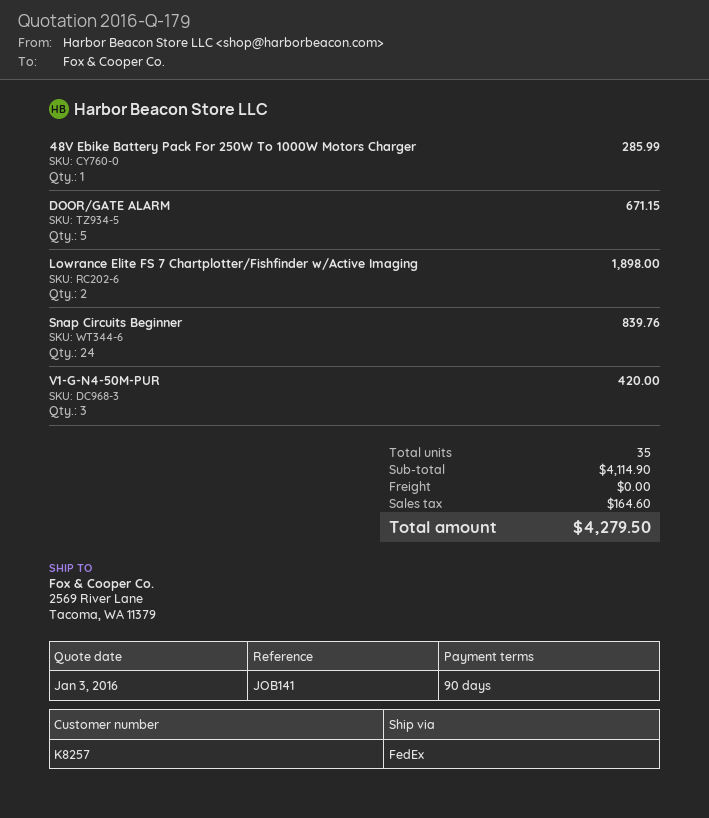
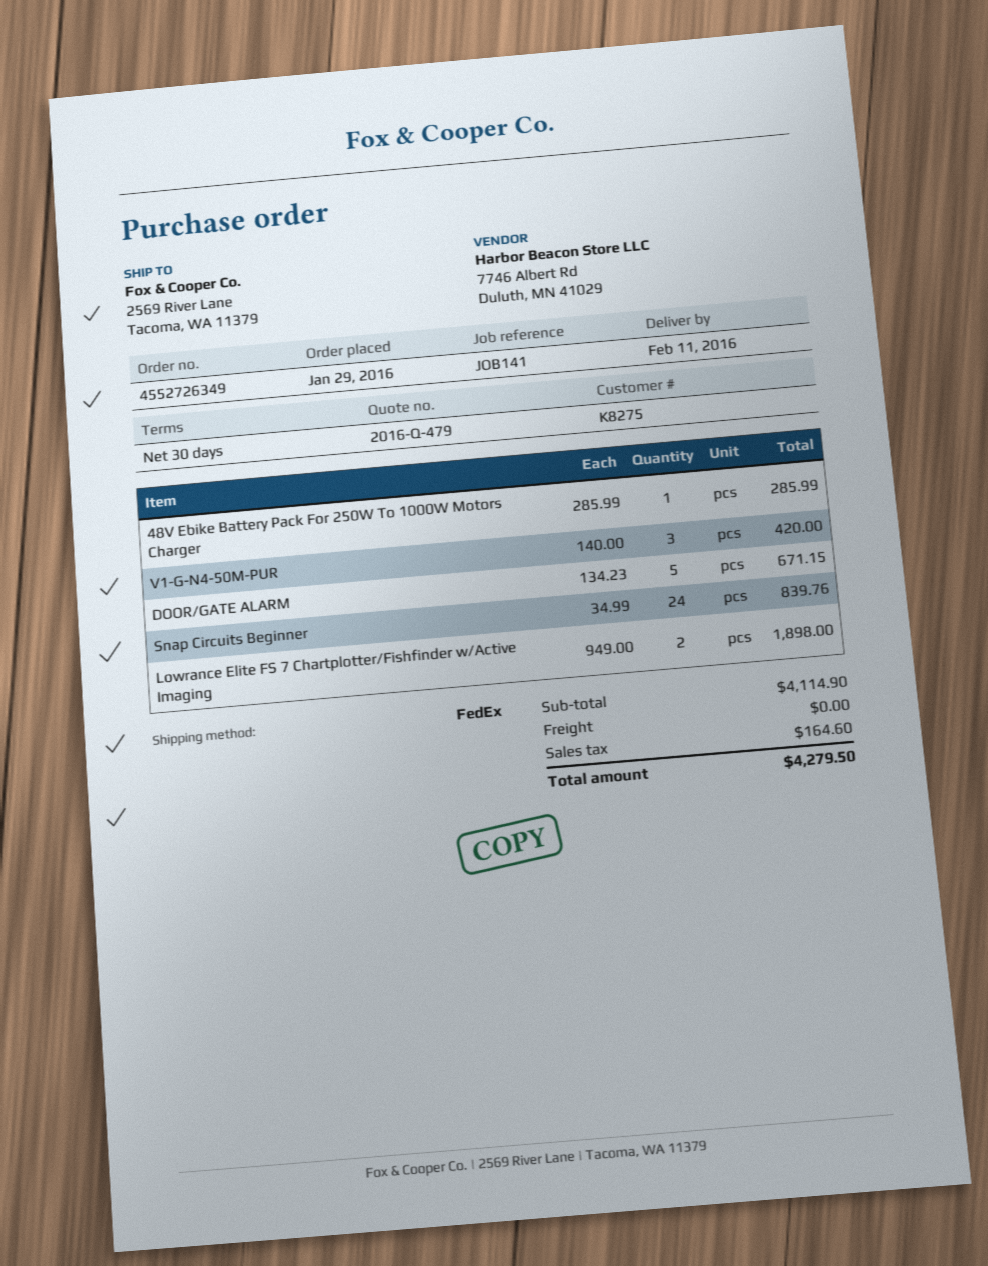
quote number: 2016-Q-179 -> 2016-Q-479
payment terms: 90 days -> 30 days
customer number: K8257 -> K8275

